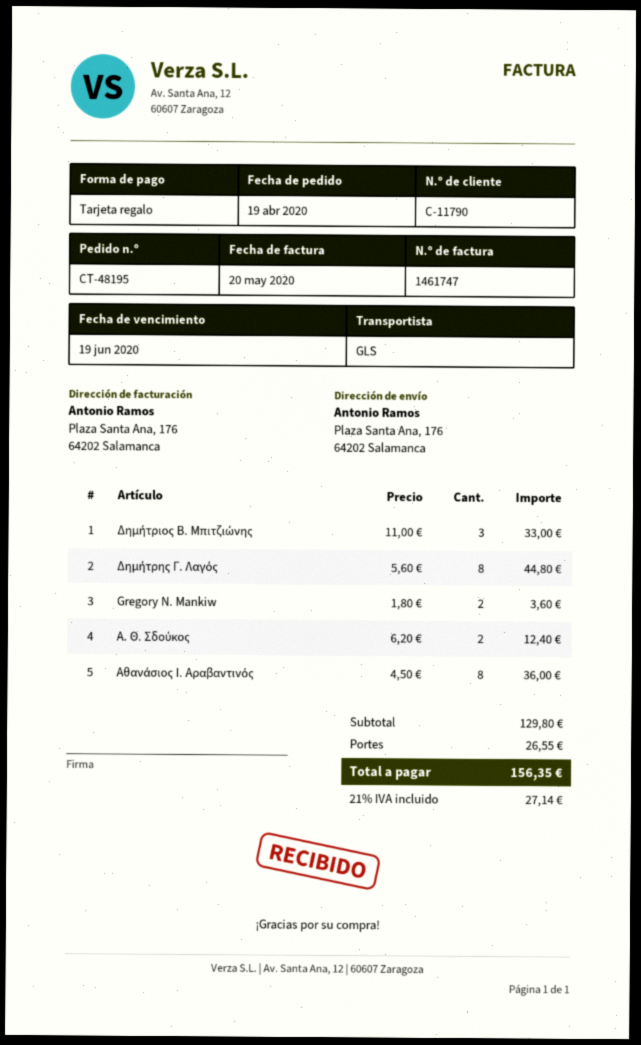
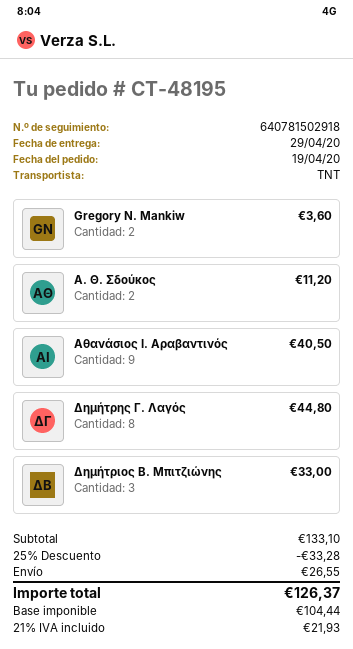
shipping method: GLS -> TNT
Α. Θ. Σδούκος: 2 for 12.40 -> 2 for 11.20
Αθανάσιος Ι. Αραβαντινός: 8 for 36.00 -> 9 for 40.50
subtotal: 129.80 -> 133.10
discount: none -> 25% = 33.28
tax: 21% = 27.14 -> 21% = 21.93
total: 156.35 -> 126.37

